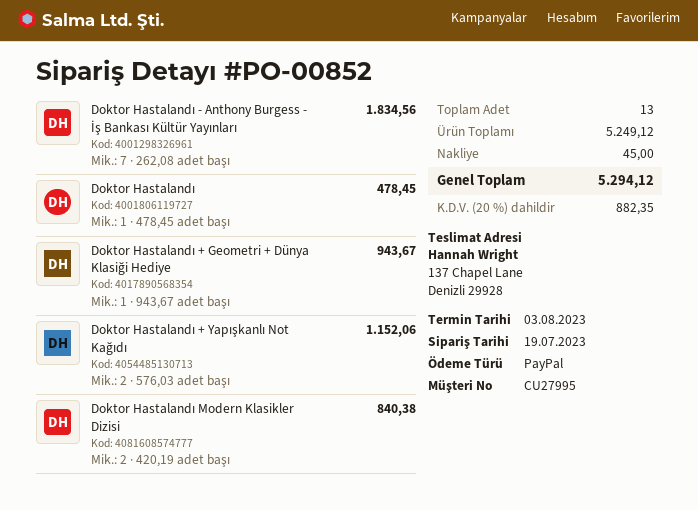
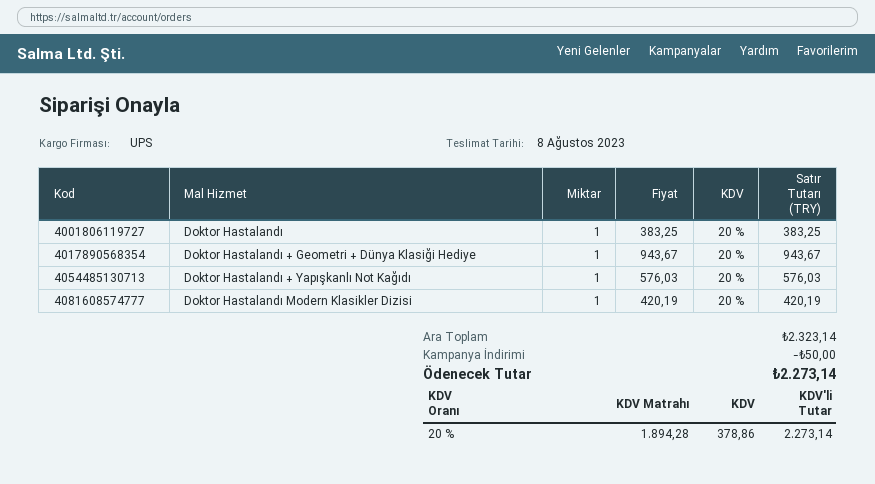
delivery date: 2023-08-03 -> 2023-08-08
Doktor Hastalandı - Anthony Burgess - İş Bankası Kültür Yayınları: 7 x 262.08 = 1834.56 -> none
Doktor Hastalandı: 1 x 478.45 = 478.45 -> 1 x 383.25 = 383.25
Doktor Hastalandı + Yapışkanlı Not Kağıdı: 2 x 576.03 = 1152.06 -> 1 x 576.03 = 576.03
Doktor Hastalandı Modern Klasikler Dizisi: 2 x 420.19 = 840.38 -> 1 x 420.19 = 420.19
subtotal: 5249.12 -> 2323.14
discount: none -> 50.00
shipping: 45.00 -> none
tax: 20% = 882.35 -> 20% = 378.86
total: 5294.12 -> 2273.14

